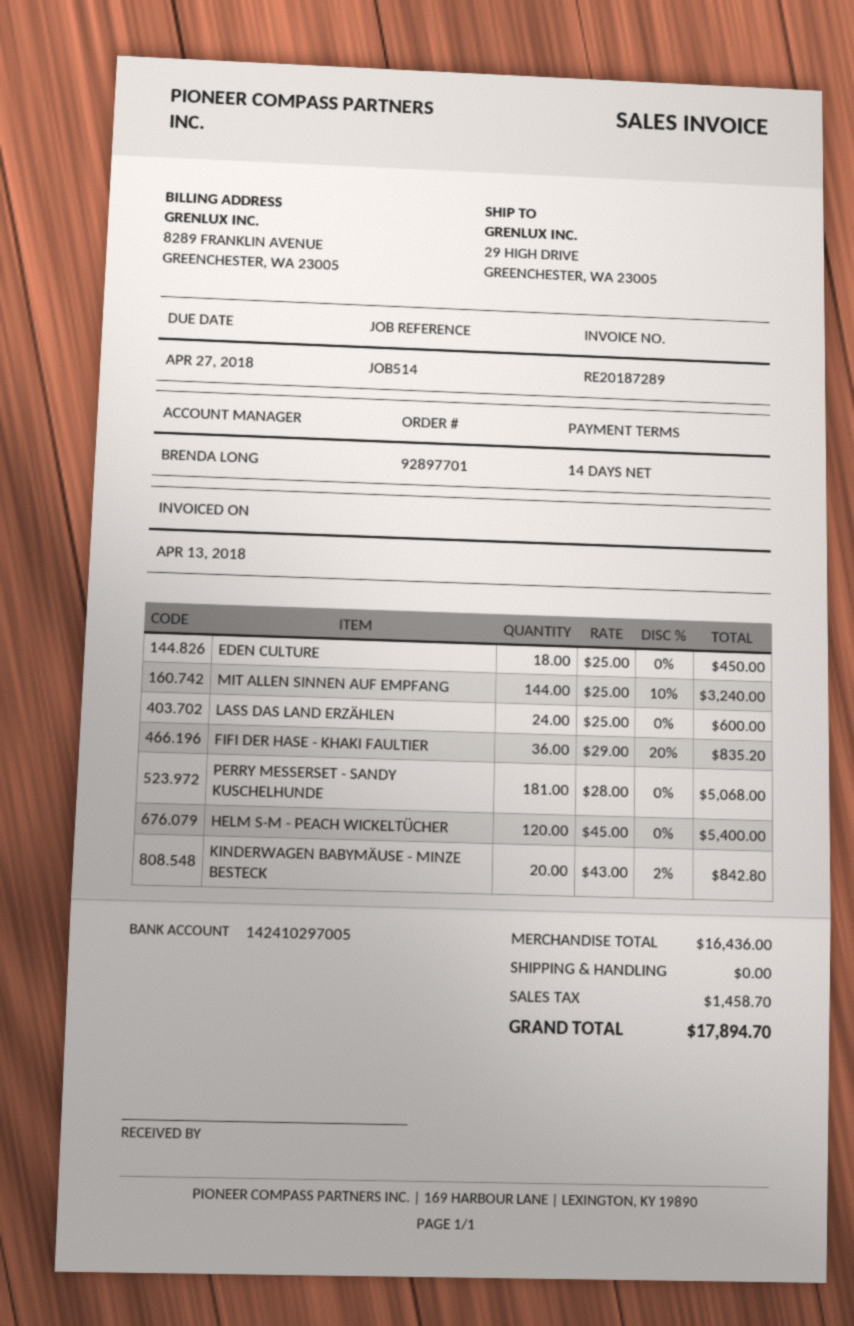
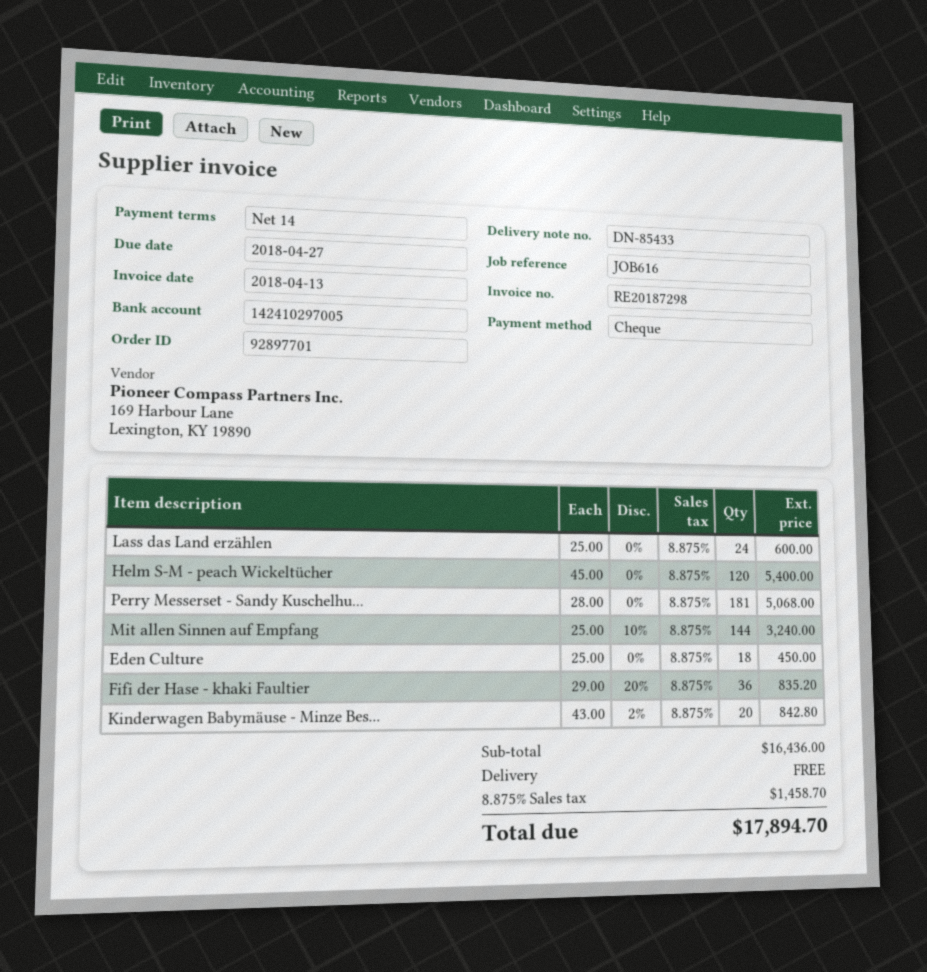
invoice number: RE20187289 -> RE20187298
reference: JOB514 -> JOB616

